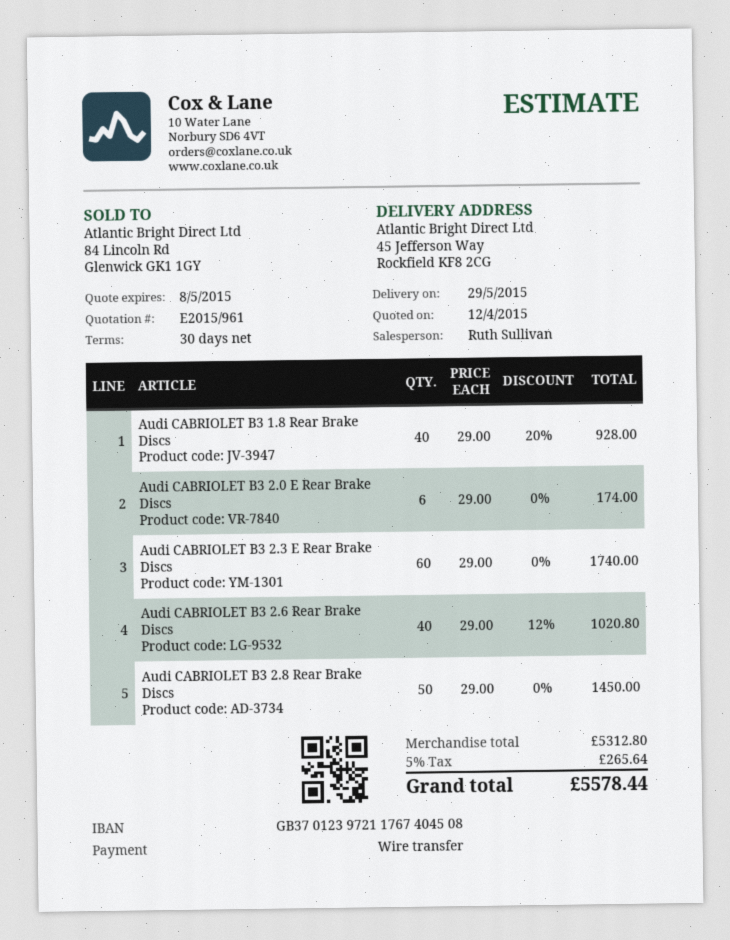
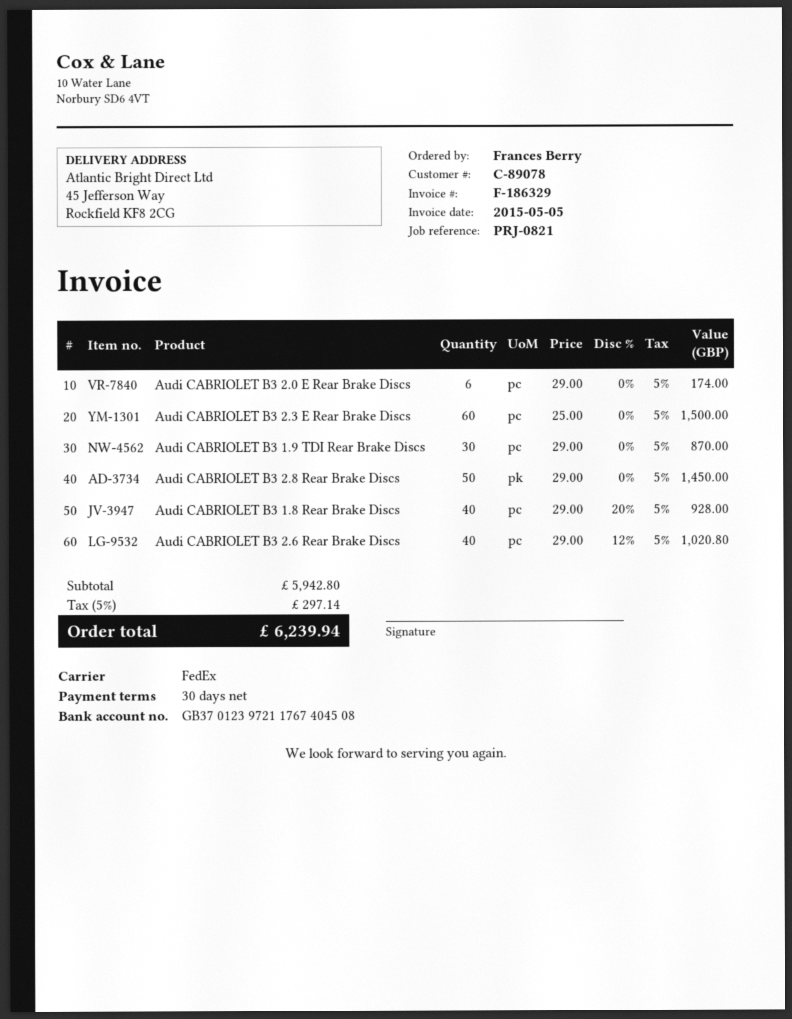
Audi CABRIOLET B3 2.3 E Rear Brake Discs: 60 x 29.00 = 1740.00 -> 60 x 25.00 = 1500.00
Audi CABRIOLET B3 1.9 TDI Rear Brake Discs: none -> 30 x 29.00 = 870.00
subtotal: 5312.80 -> 5942.80
tax: 5% = 265.64 -> 5% = 297.14
total: 5578.44 -> 6239.94

